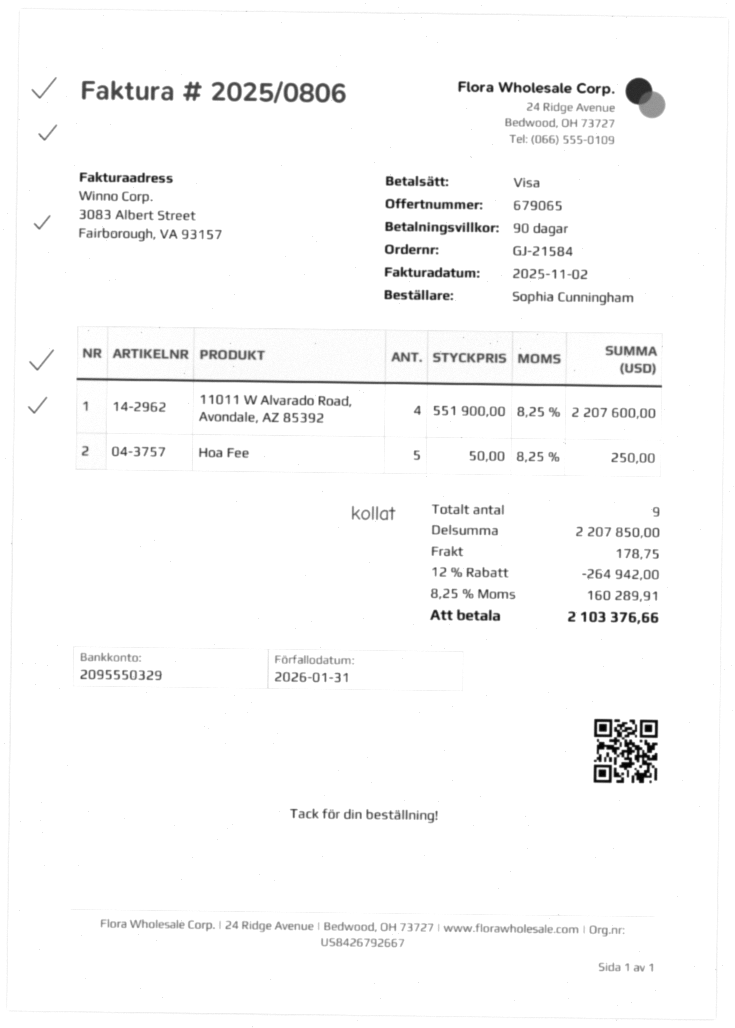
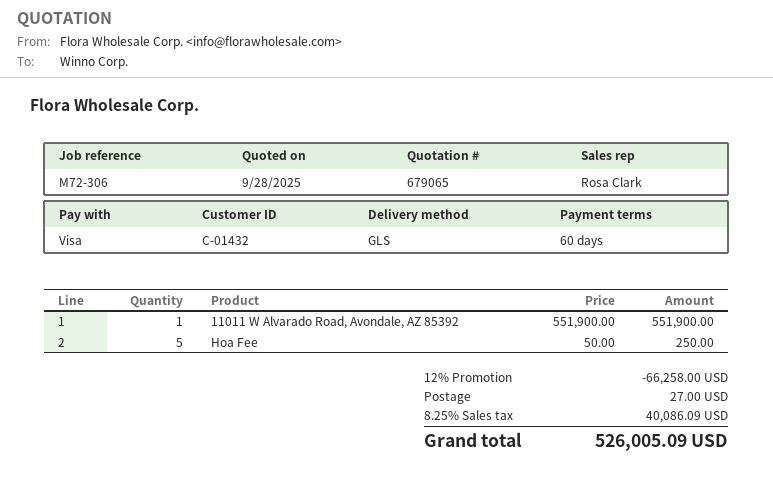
payment terms: 90 days -> 60 days
11011 W Alvarado Road, Avondale, AZ 85392: 4 x 551900.00 = 2207600.00 -> 1 x 551900.00 = 551900.00
discount: 12% = 264942.00 -> 12% = 66258.00
shipping: 178.75 -> 27.00
tax: 8.25% = 160289.91 -> 8.25% = 40086.09
total: 2103376.66 -> 526005.09

